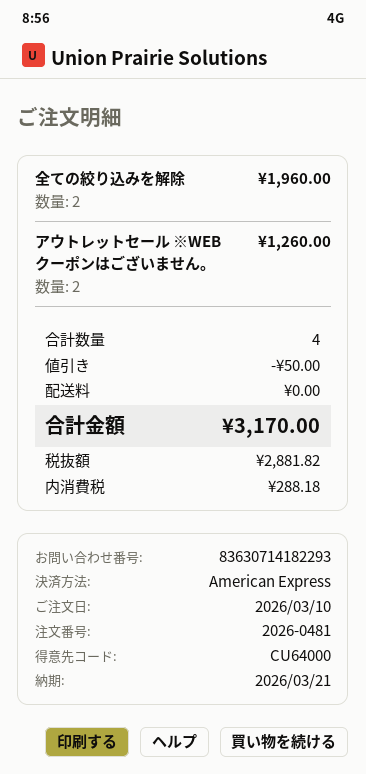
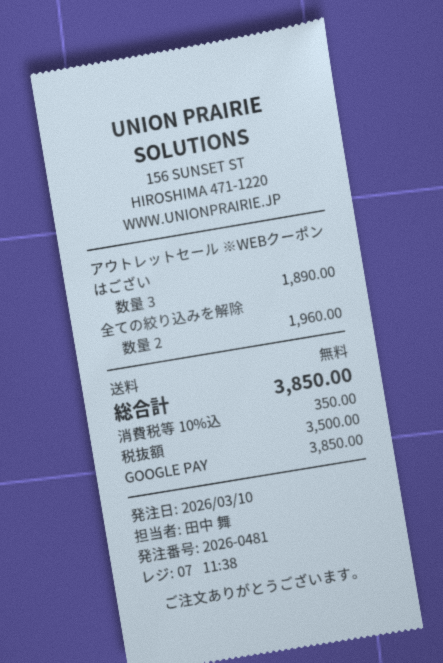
payment method: American Express -> Google Pay
アウトレットセール ※WEBクーポンはございません。: 2 for 1260.00 -> 3 for 1890.00
discount: 50.00 -> none
net: 2881.82 -> 3500.00
tax: 288.18 -> 350.00
total: 3170.00 -> 3850.00

